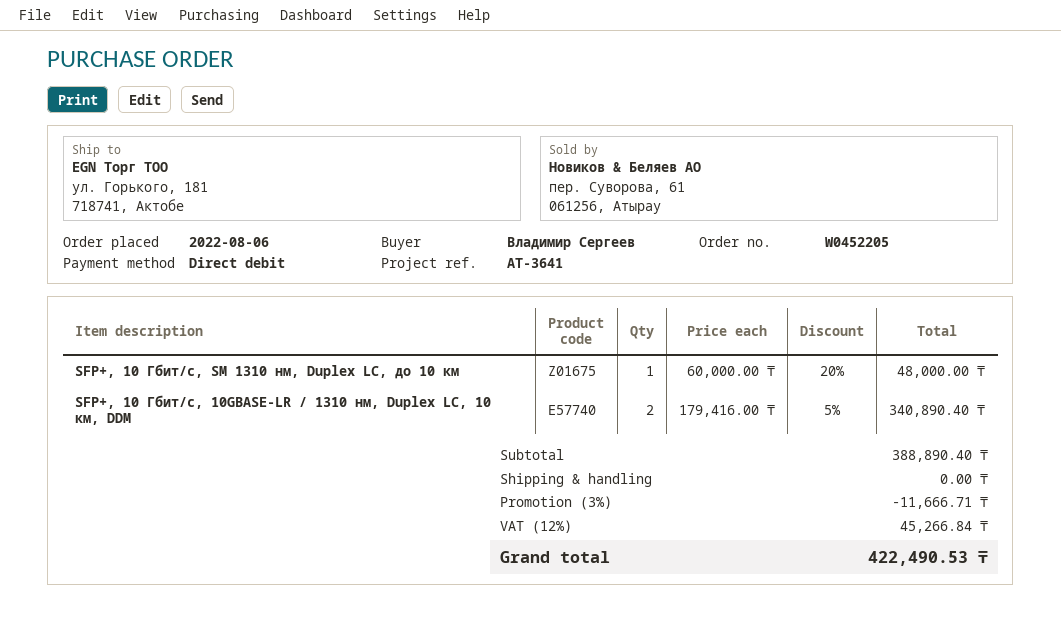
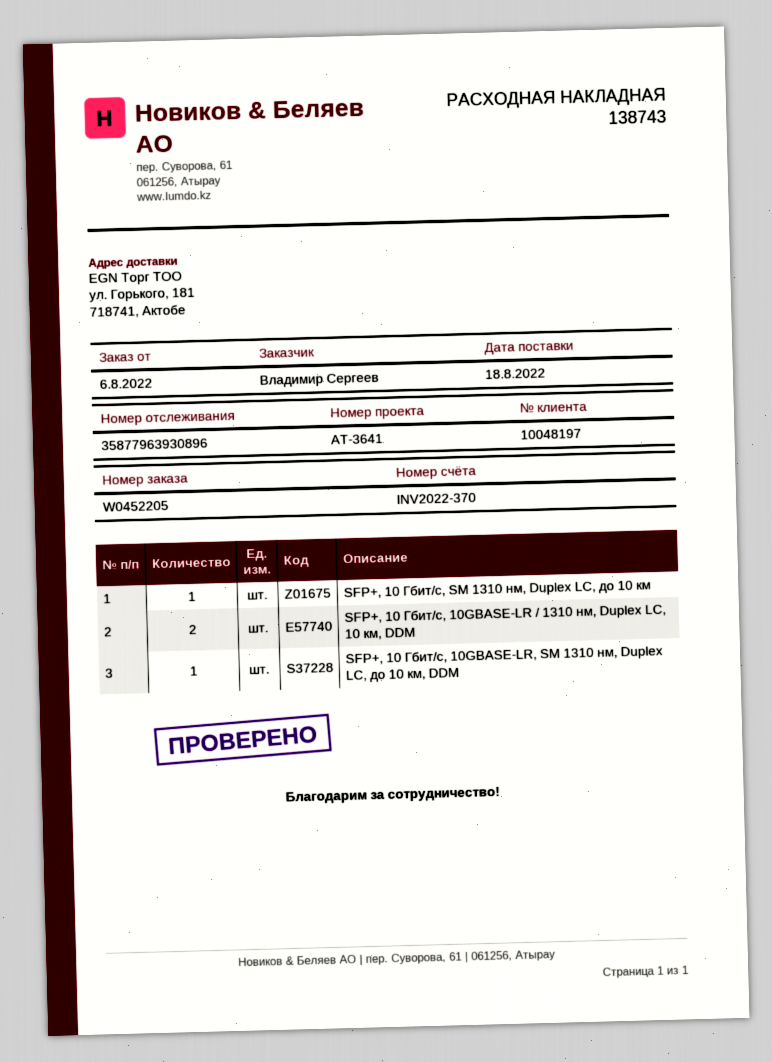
SFP+, 10 Гбит/с, 10GBASE-LR, SM 1310 нм, Duplex LC, до 10 км, DDM: none -> 1

